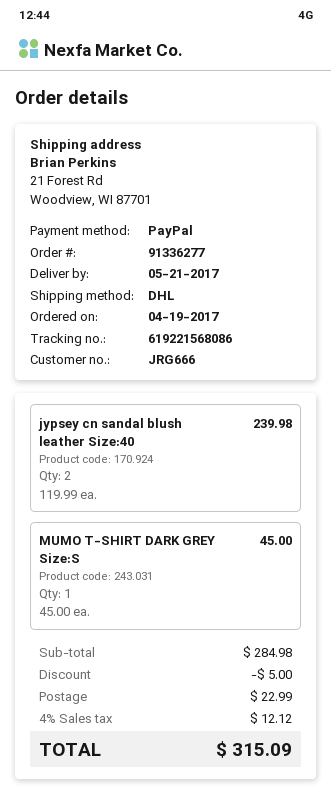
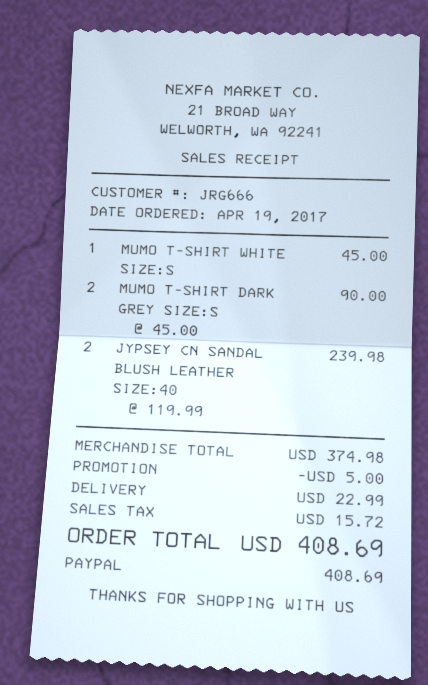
MUMO T-SHIRT DARK GREY Size:S: 1 x 45.00 = 45.00 -> 2 x 45.00 = 90.00
MUMO T-SHIRT WHITE SIZE:S: none -> 1 x 45.00 = 45.00
subtotal: 284.98 -> 374.98
tax: 12.12 -> 15.72
total: 315.09 -> 408.69

